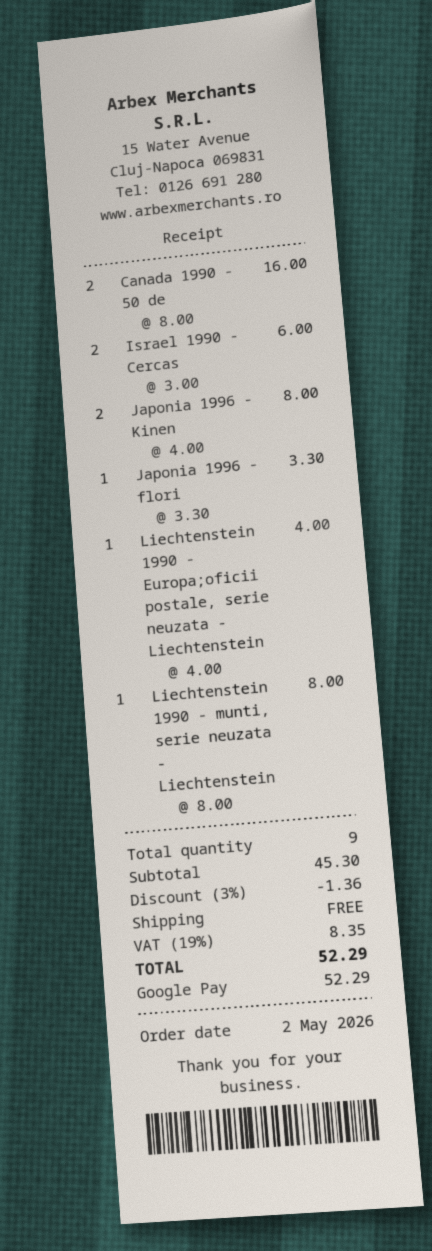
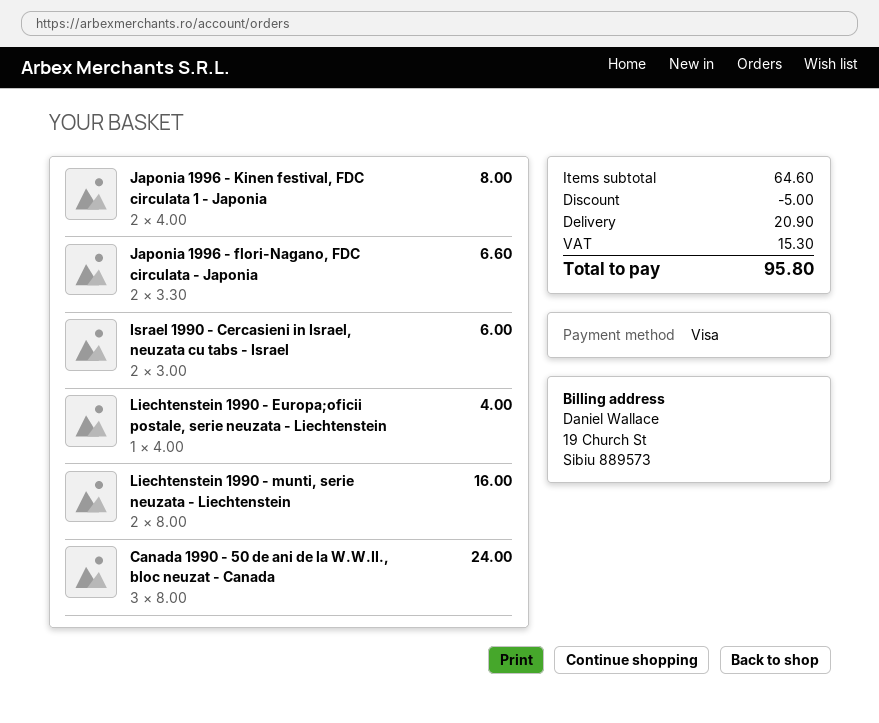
payment method: Google Pay -> Visa
Canada 1990 - 50 de: 2 x 8.00 = 16.00 -> 3 x 8.00 = 24.00
Japonia 1996 - flori: 1 x 3.30 = 3.30 -> 2 x 3.30 = 6.60
Liechtenstein 1990 - munti, serie neuzata - Liechtenstein: 1 x 8.00 = 8.00 -> 2 x 8.00 = 16.00
subtotal: 45.30 -> 64.60
discount: 1.36 -> 5.00
shipping: 0.00 -> 20.90
tax: 8.35 -> 15.30
total: 52.29 -> 95.80

